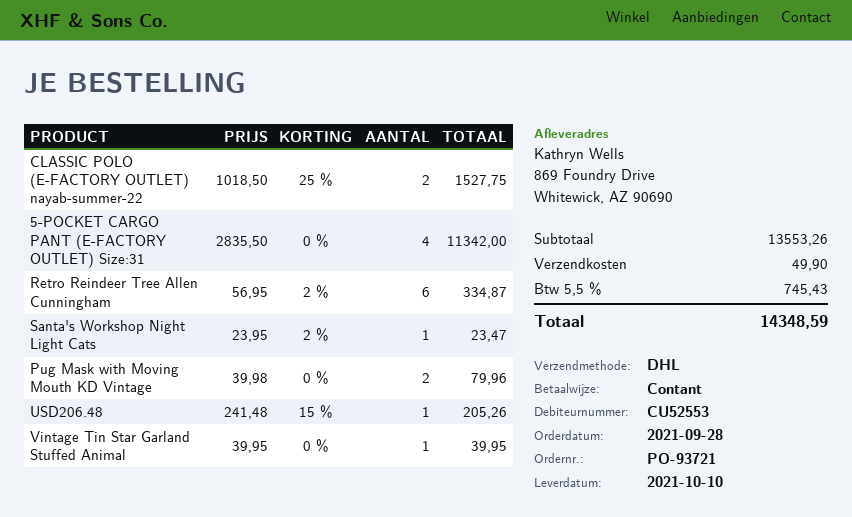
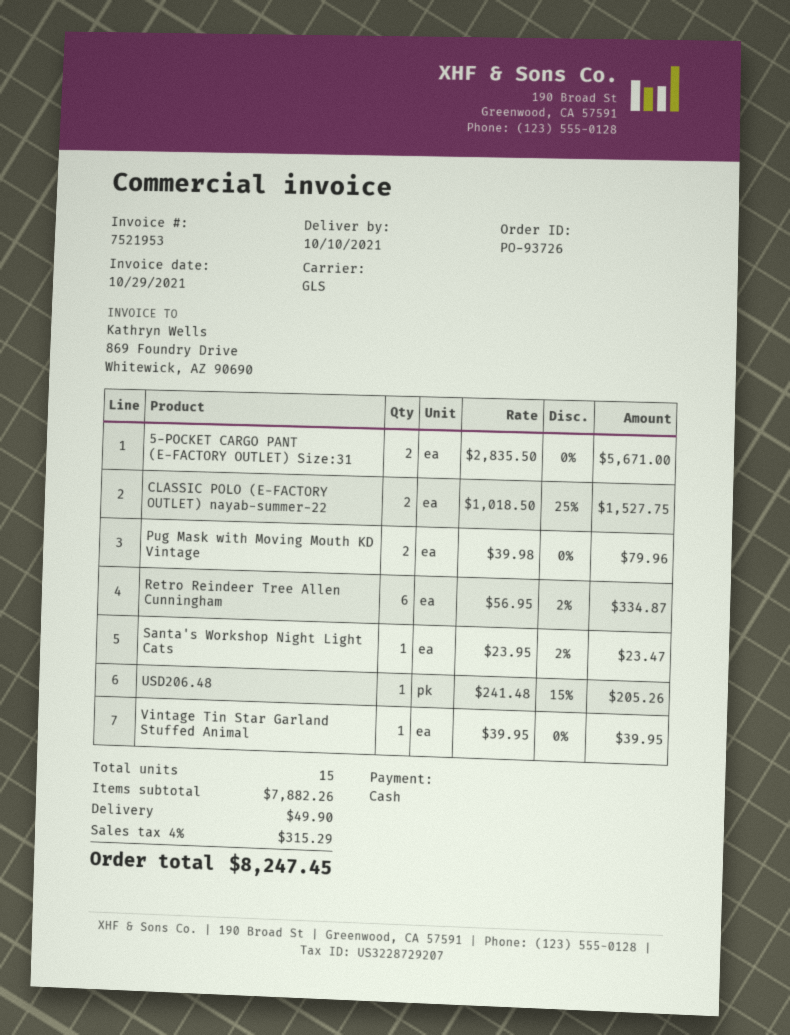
order number: PO-93721 -> PO-93726
shipping method: DHL -> GLS
5-POCKET CARGO PANT (E-FACTORY OUTLET) Size:31: 4 x 2835.50 = 11342.00 -> 2 x 2835.50 = 5671.00
subtotal: 13553.26 -> 7882.26
tax: 5.5% = 745.43 -> 4% = 315.29
total: 14348.59 -> 8247.45

